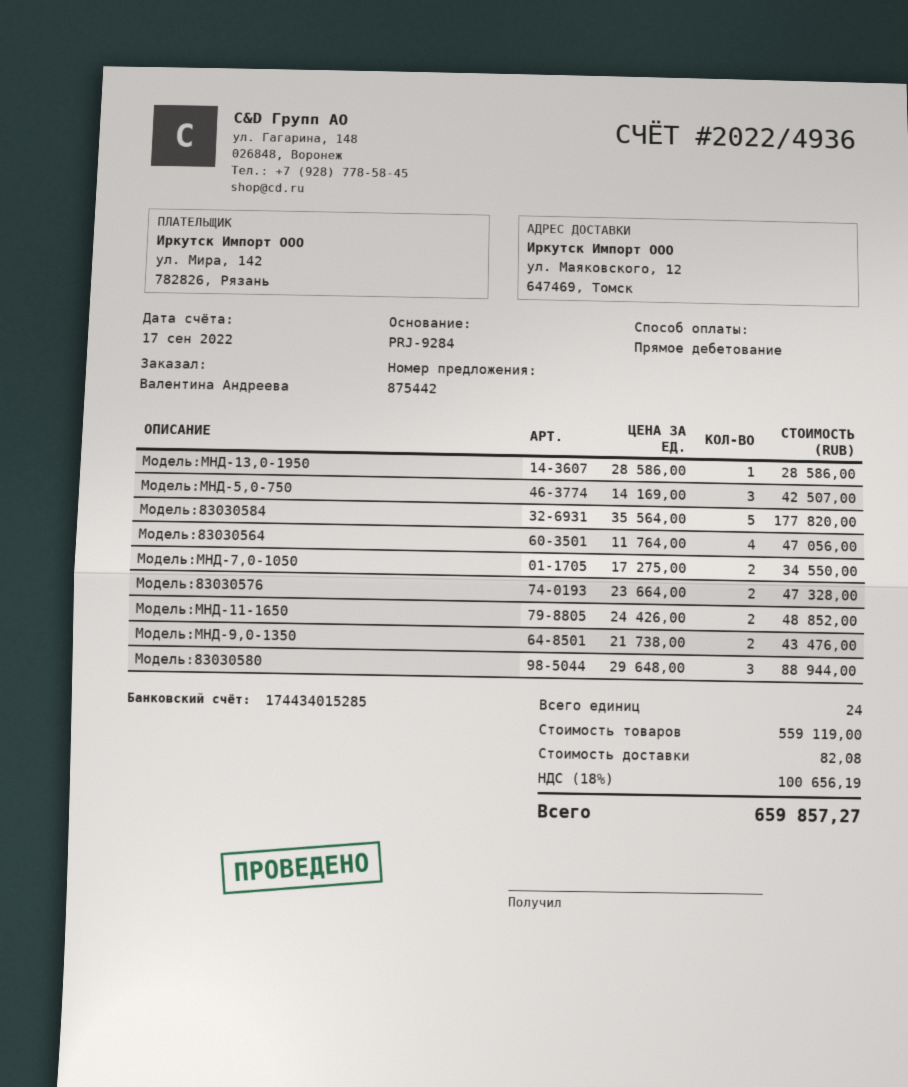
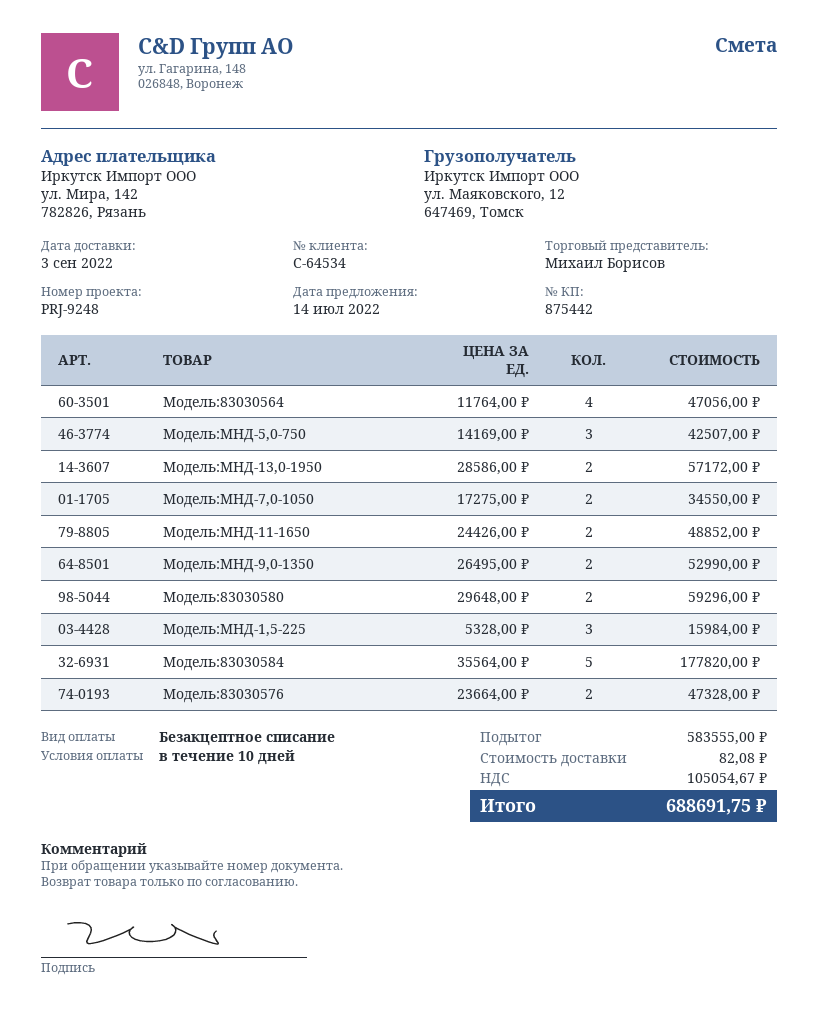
reference: PRJ-9284 -> PRJ-9248
Модель:МНД-13,0-1950: 1 x 28586.00 = 28586.00 -> 2 x 28586.00 = 57172.00
Модель:МНД-9,0-1350: 2 x 21738.00 = 43476.00 -> 2 x 26495.00 = 52990.00
Модель:83030580: 3 x 29648.00 = 88944.00 -> 2 x 29648.00 = 59296.00
Модель:МНД-1,5-225: none -> 3 x 5328.00 = 15984.00
subtotal: 559119.00 -> 583555.00
tax: 100656.19 -> 105054.67
total: 659857.27 -> 688691.75

